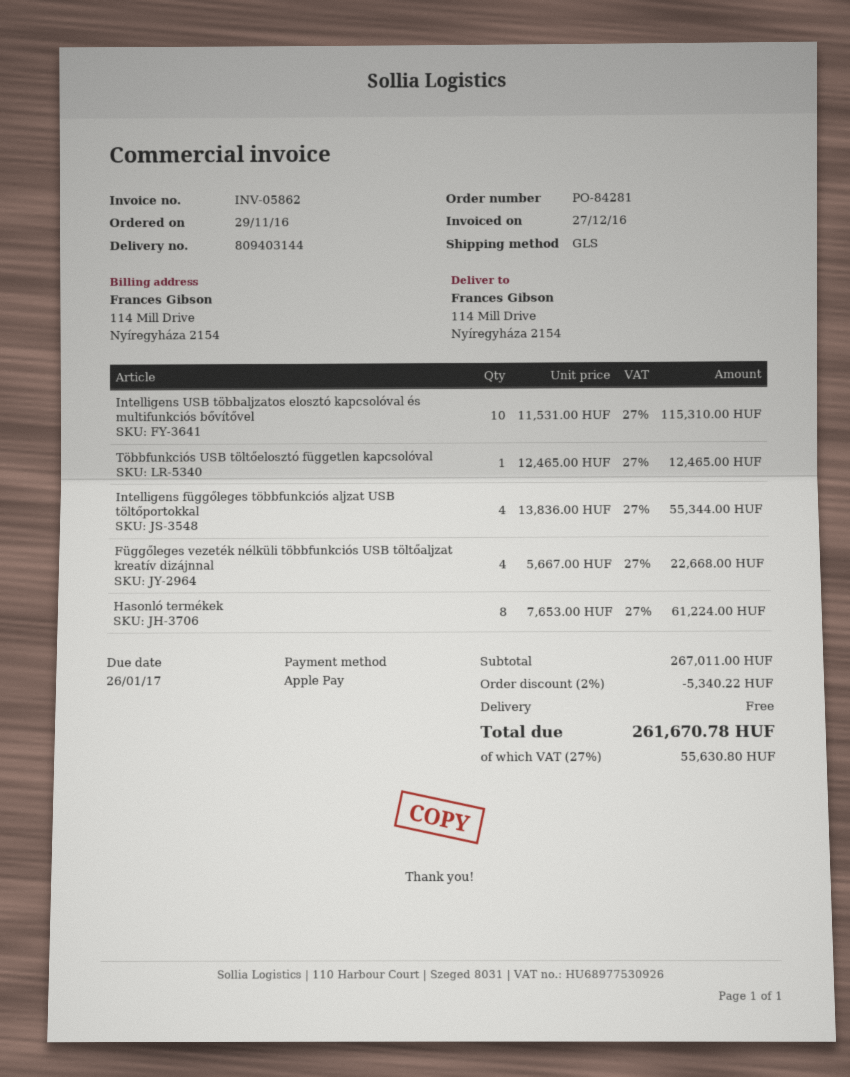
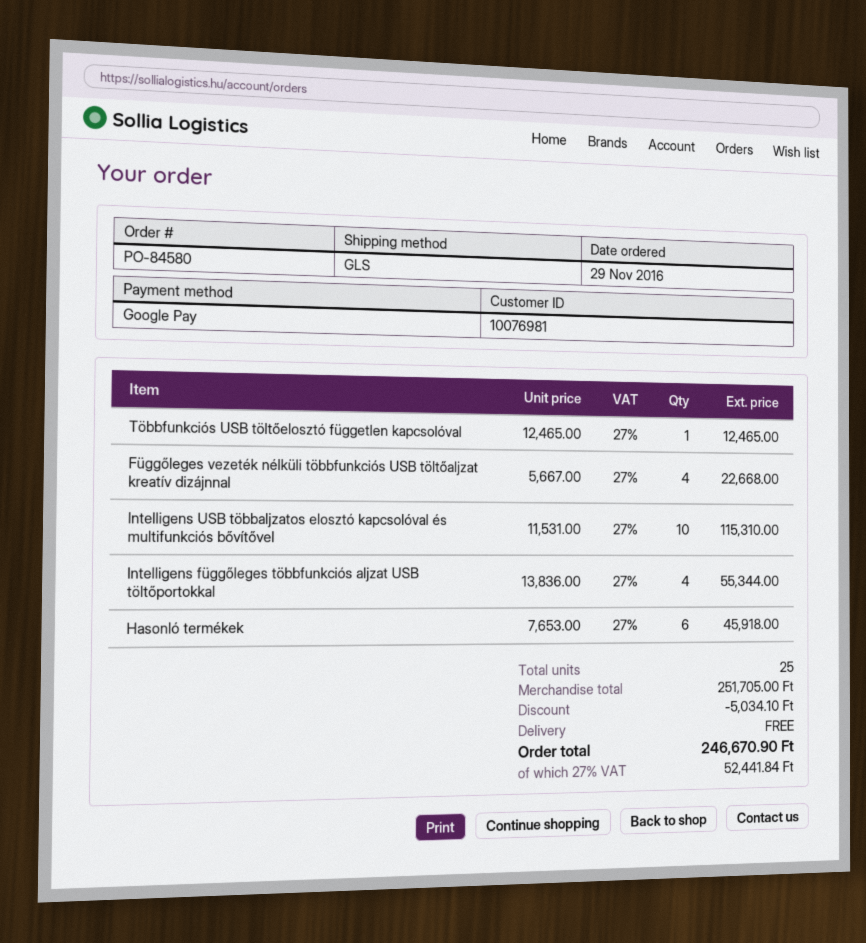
order number: PO-84281 -> PO-84580
payment method: Apple Pay -> Google Pay
Hasonló termékek: 8 x 7653.00 = 61224.00 -> 6 x 7653.00 = 45918.00
subtotal: 267011.00 -> 251705.00
discount: 5340.22 -> 5034.10
tax: 27% = 55630.80 -> 27% = 52441.84
total: 261670.78 -> 246670.90

